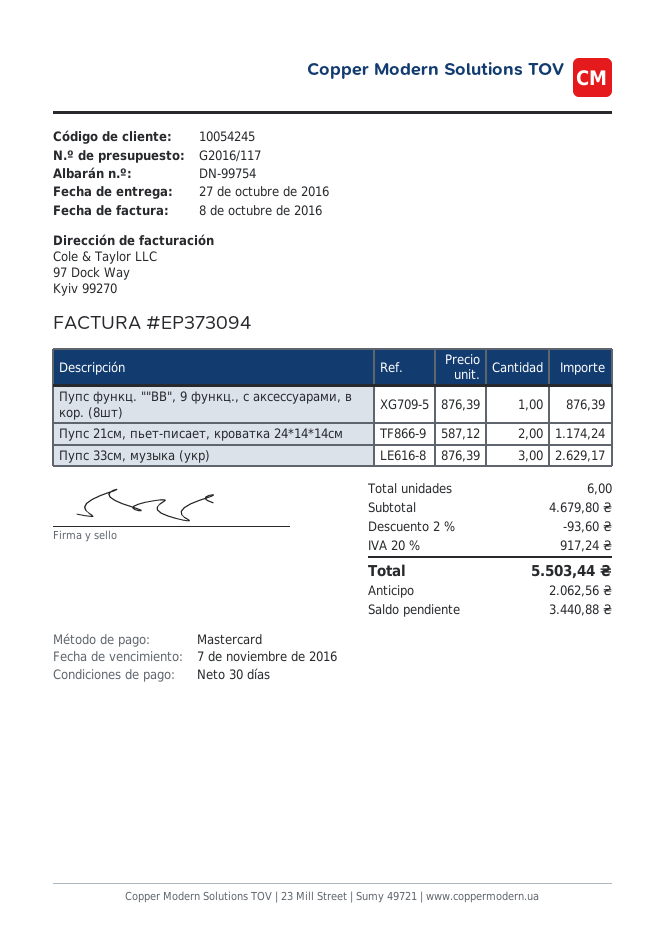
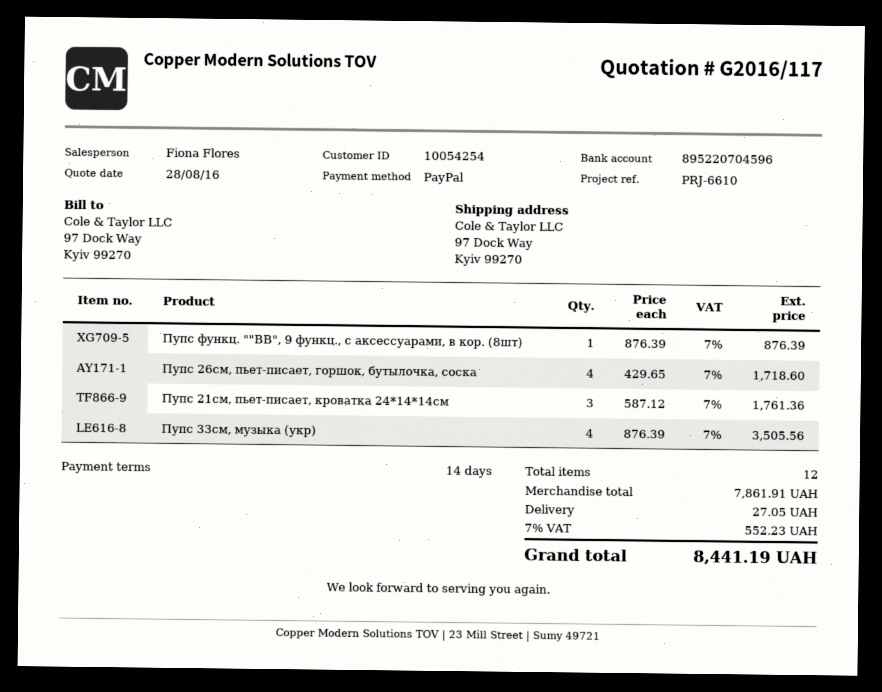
payment terms: 30 days -> 14 days
customer number: 10054245 -> 10054254
payment method: Mastercard -> PayPal
Пупс 21см, пьет-писает, кроватка 24*14*14см: 2 x 587.12 = 1174.24 -> 3 x 587.12 = 1761.36
Пупс 33см, музыка (укр): 3 x 876.39 = 2629.17 -> 4 x 876.39 = 3505.56
Пупс 26см, пьет-писает, горшок, бутылочка, соска: none -> 4 x 429.65 = 1718.60
total quantity: 6 -> 12
subtotal: 4679.80 -> 7861.91
discount: 2% = 93.60 -> none
shipping: none -> 27.05
tax: 20% = 917.24 -> 7% = 552.23
total: 5503.44 -> 8441.19

